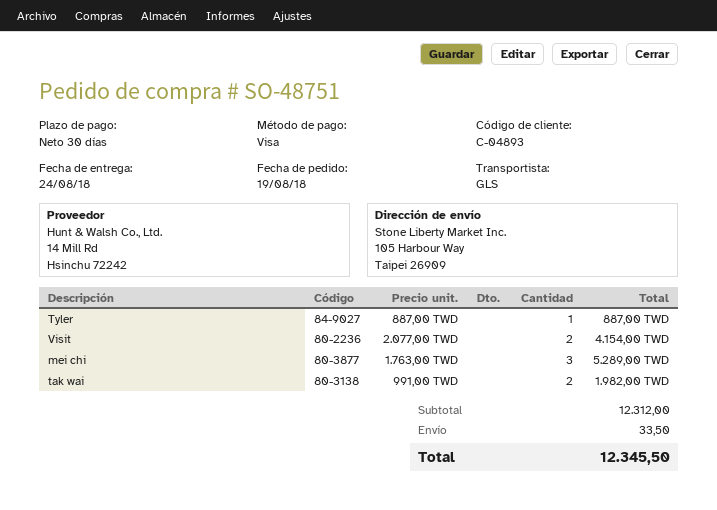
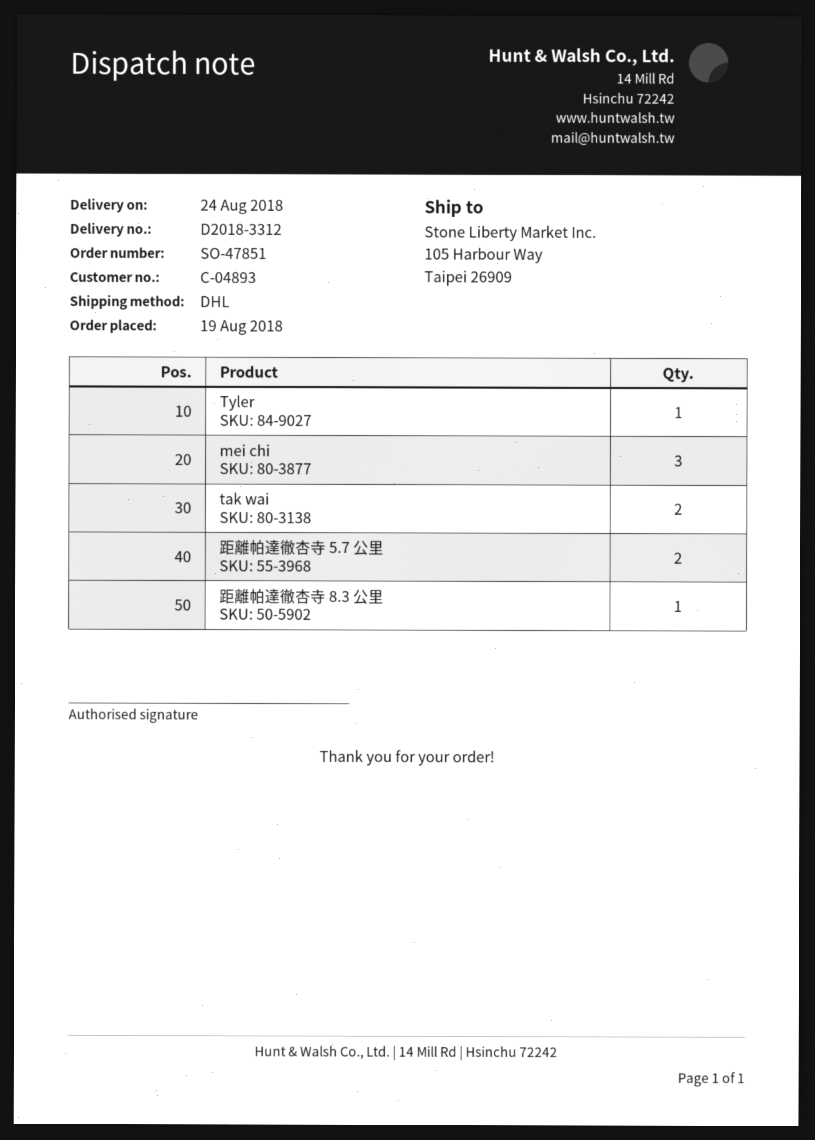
order number: SO-48751 -> SO-47851
shipping method: GLS -> DHL
Visit: 2 -> none
距離帕達徹杏寺 5.7 公里: none -> 2
距離帕達徹杏寺 8.3 公里: none -> 1

